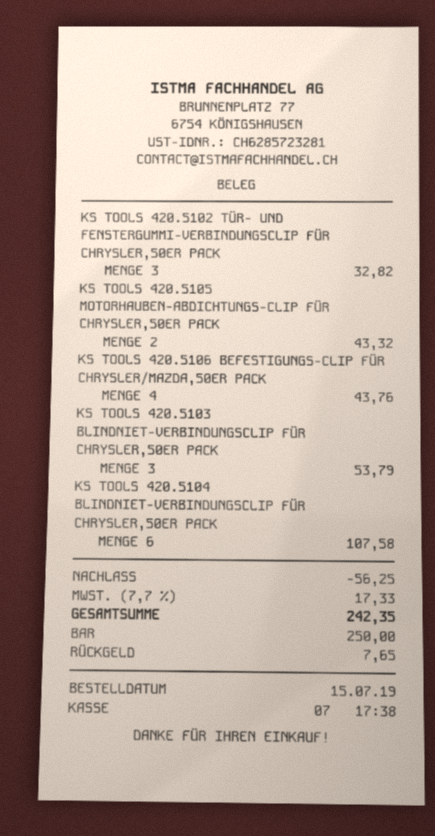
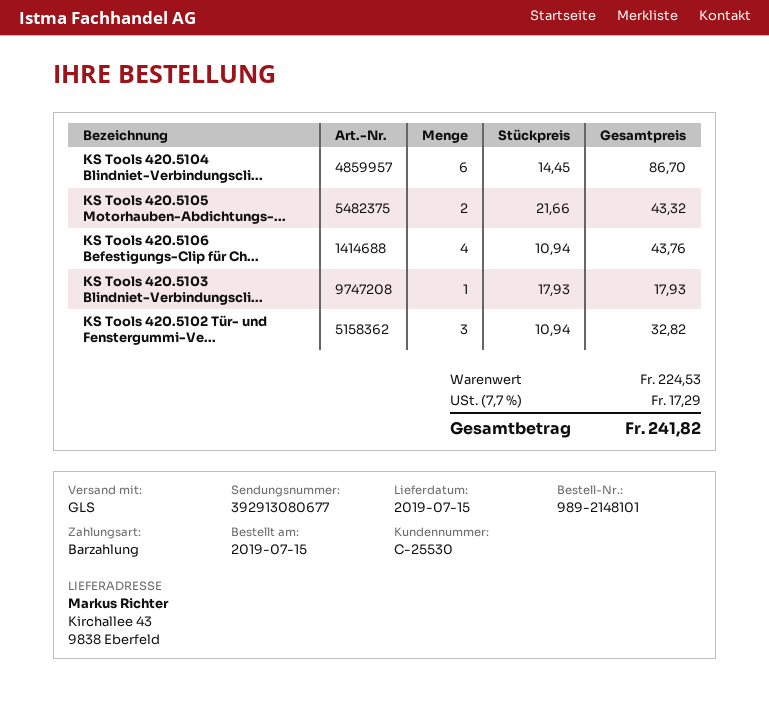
KS TOOLS 420.5103 BLINDNIET-VERBINDUNGSCLIP FÜR CHRYSLER,50ER PACK: 3 for 53.79 -> 1 for 17.93
KS TOOLS 420.5104 BLINDNIET-VERBINDUNGSCLIP FÜR CHRYSLER,50ER PACK: 6 for 107.58 -> 6 for 86.70
discount: 56.25 -> none
tax: 7.7% = 17.33 -> 7.7% = 17.29
total: 242.35 -> 241.82

